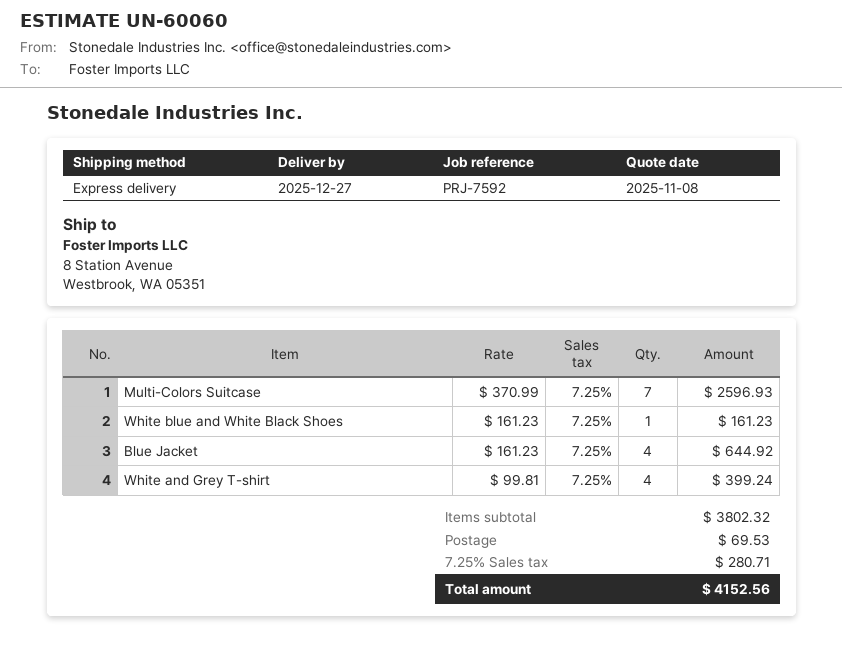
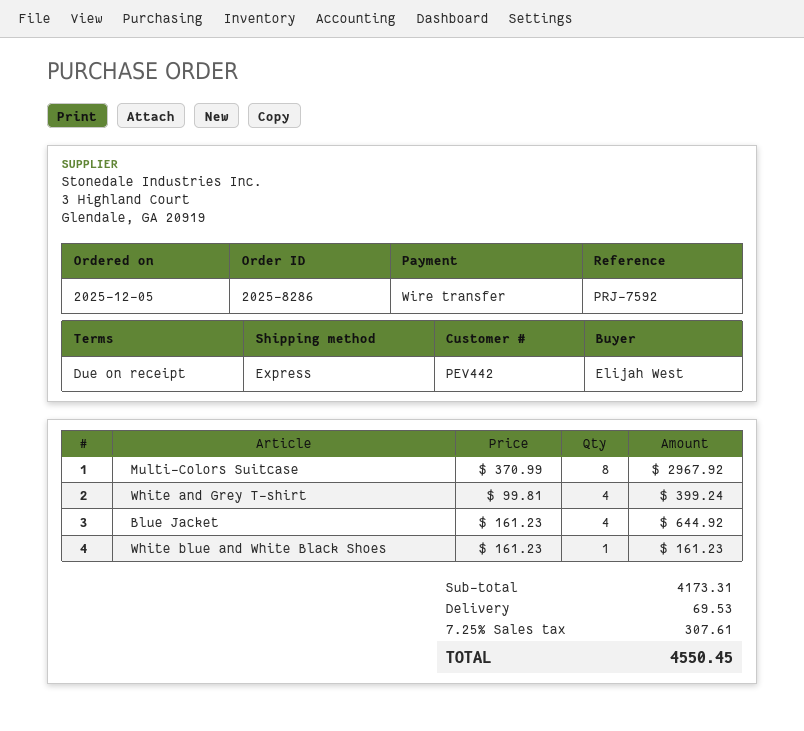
Multi-Colors Suitcase: 7 x 370.99 = 2596.93 -> 8 x 370.99 = 2967.92
subtotal: 3802.32 -> 4173.31
tax: 7.25% = 280.71 -> 7.25% = 307.61
total: 4152.56 -> 4550.45

